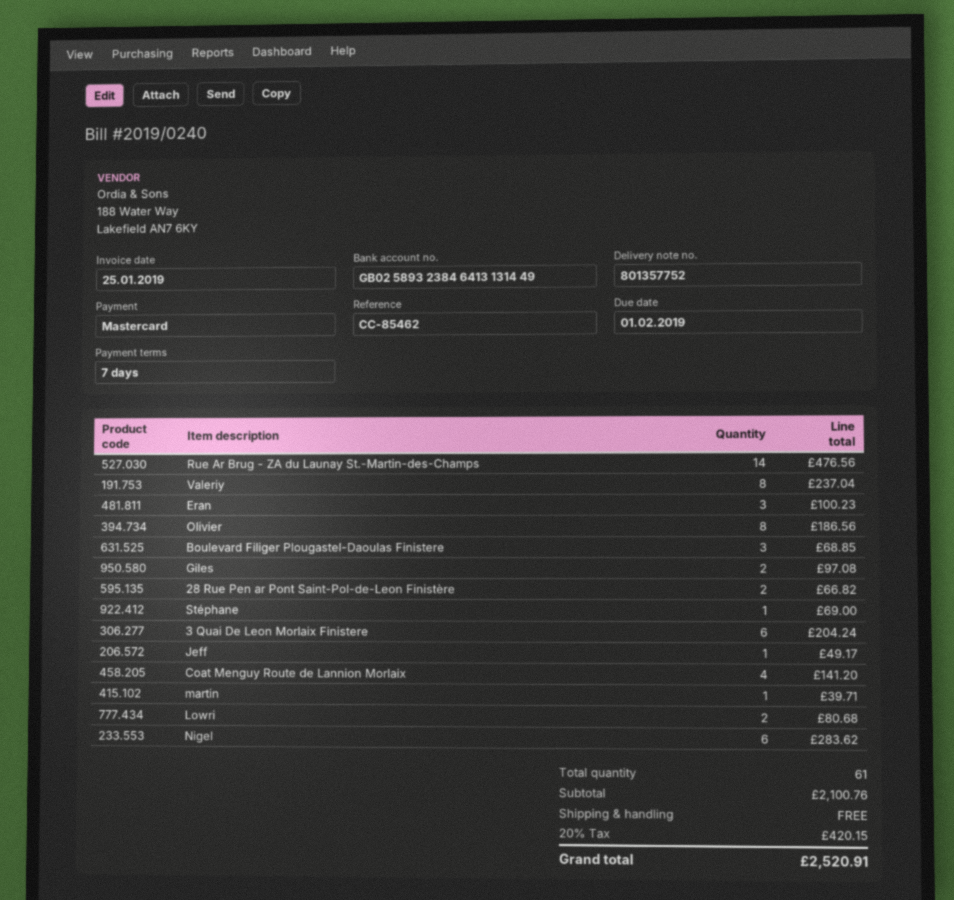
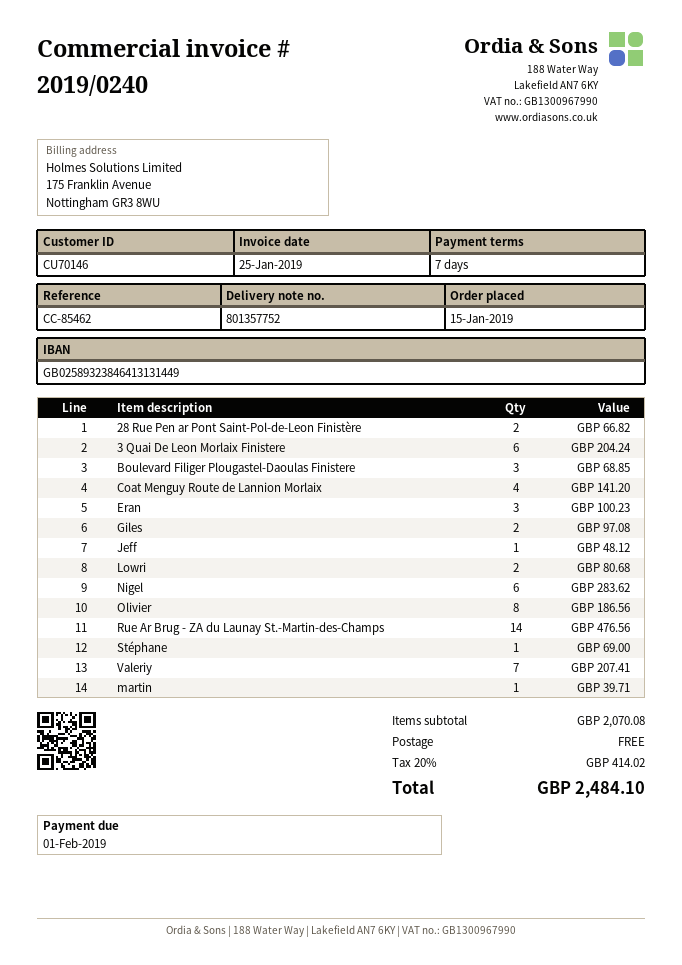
Valeriy: 8 for 237.04 -> 7 for 207.41
Jeff: 1 for 49.17 -> 1 for 48.12
subtotal: 2100.76 -> 2070.08
tax: 20% = 420.15 -> 20% = 414.02
total: 2520.91 -> 2484.10

